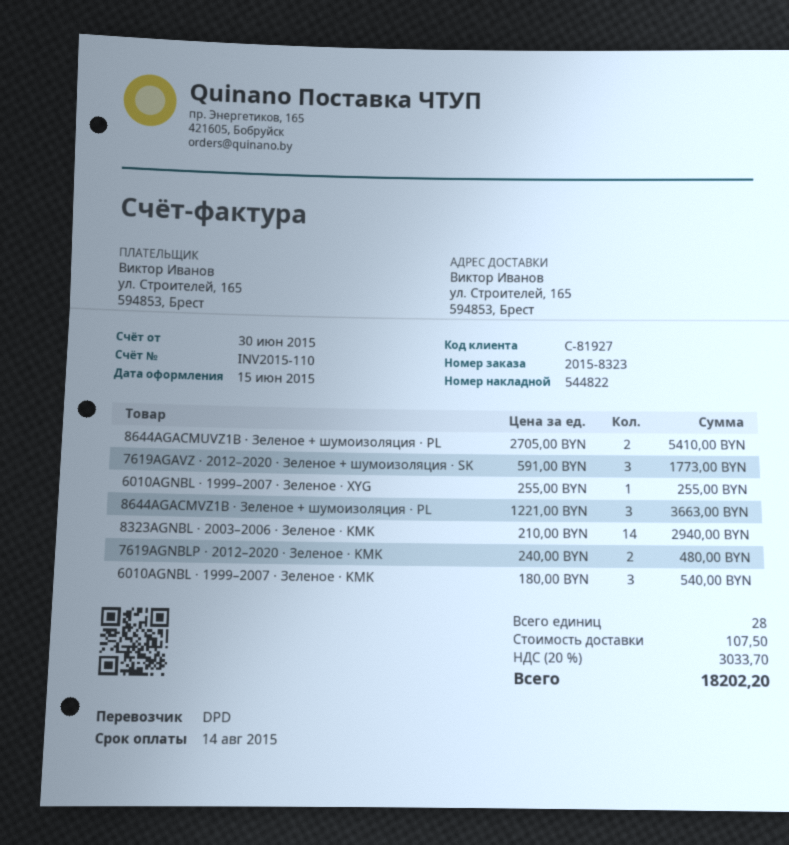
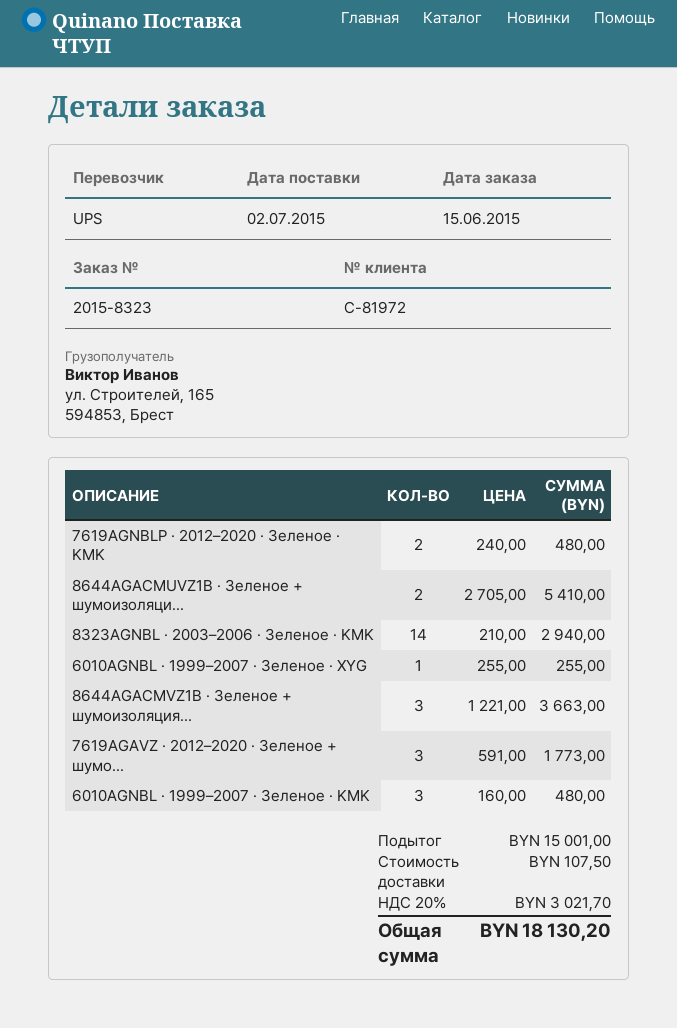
customer number: C-81927 -> C-81972
shipping method: DPD -> UPS
6010AGNBL · 1999–2007 · Зеленое · KMK: 3 x 180.00 = 540.00 -> 3 x 160.00 = 480.00
tax: 20% = 3033.70 -> 20% = 3021.70
total: 18202.20 -> 18130.20

